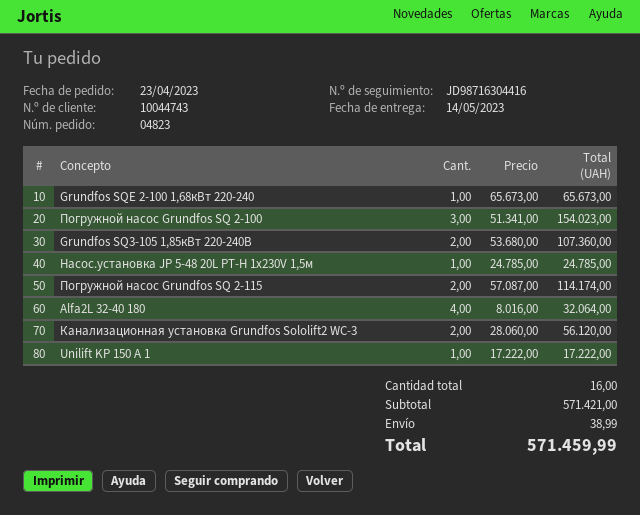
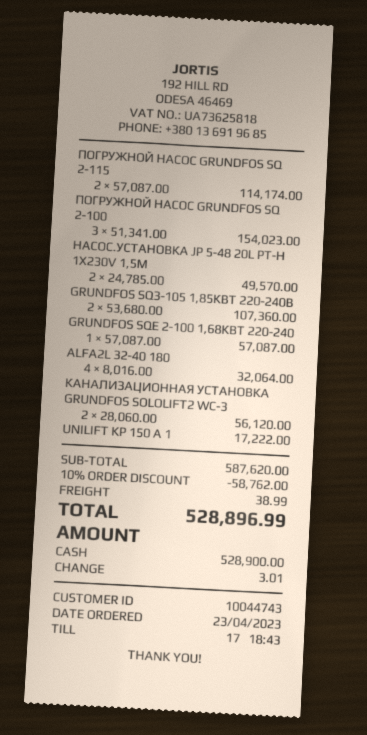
Grundfos SQE 2-100 1,68кВт 220-240: 1 x 65673.00 = 65673.00 -> 1 x 57087.00 = 57087.00
Насос.установка JP 5-48 20L PT-H 1x230V 1,5м: 1 x 24785.00 = 24785.00 -> 2 x 24785.00 = 49570.00
subtotal: 571421.00 -> 587620.00
discount: none -> 10% = 58762.00
total: 571459.99 -> 528896.99

